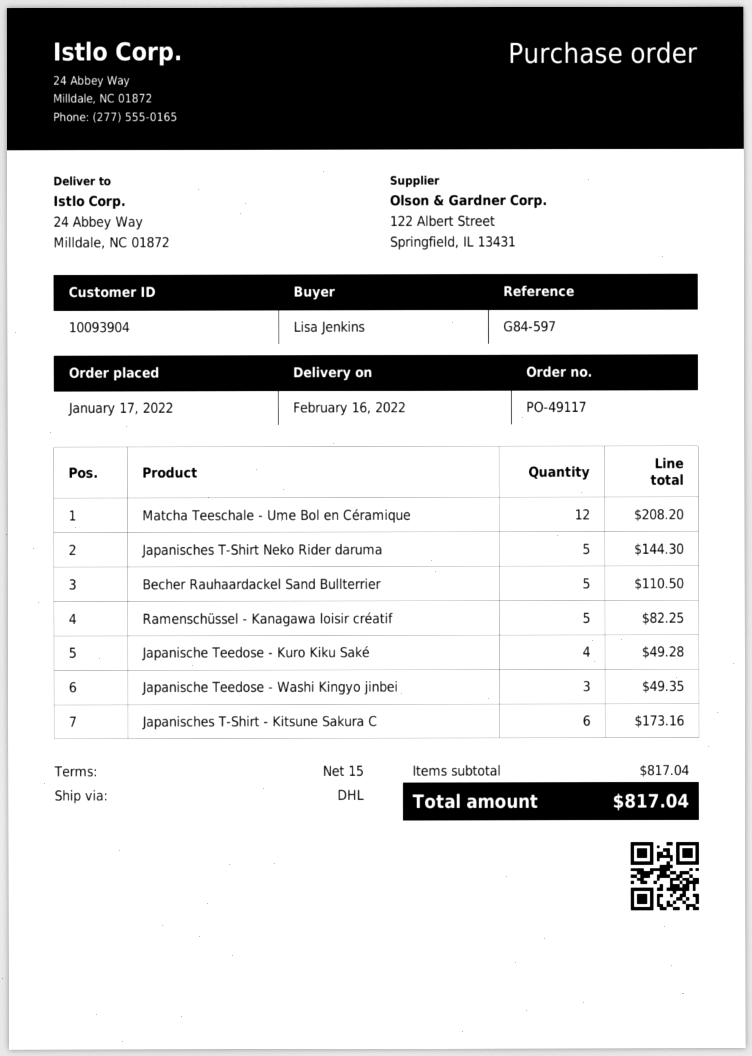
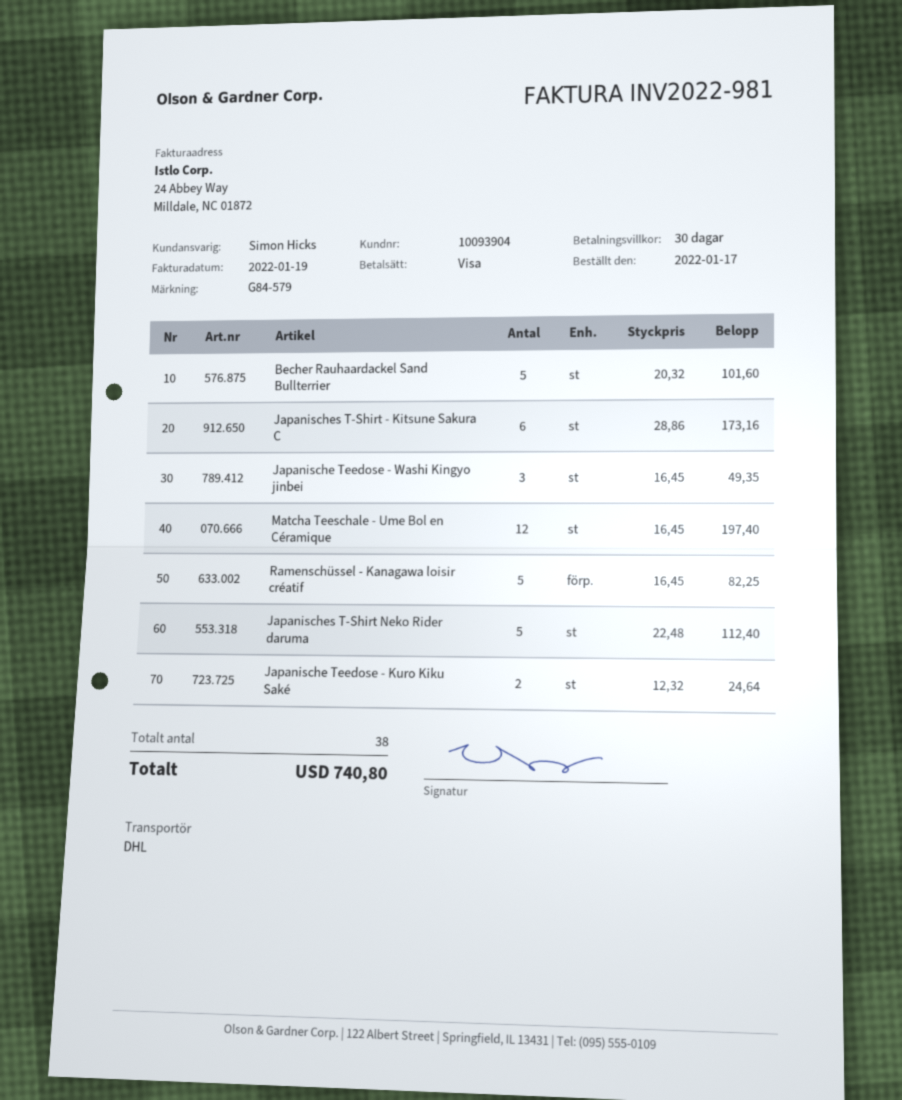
payment terms: 15 days -> 30 days
reference: G84-597 -> G84-579
Matcha Teeschale - Ume Bol en Céramique: 12 for 208.20 -> 12 for 197.40
Japanisches T-Shirt Neko Rider daruma: 5 for 144.30 -> 5 for 112.40
Becher Rauhaardackel Sand Bullterrier: 5 for 110.50 -> 5 for 101.60
Japanische Teedose - Kuro Kiku Saké: 4 for 49.28 -> 2 for 24.64
total: 817.04 -> 740.80

